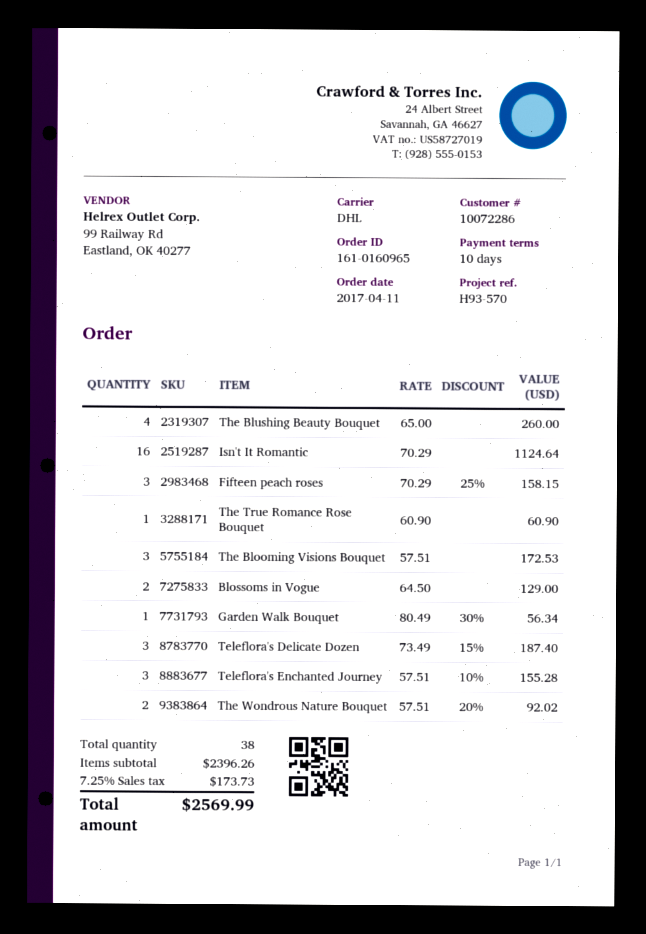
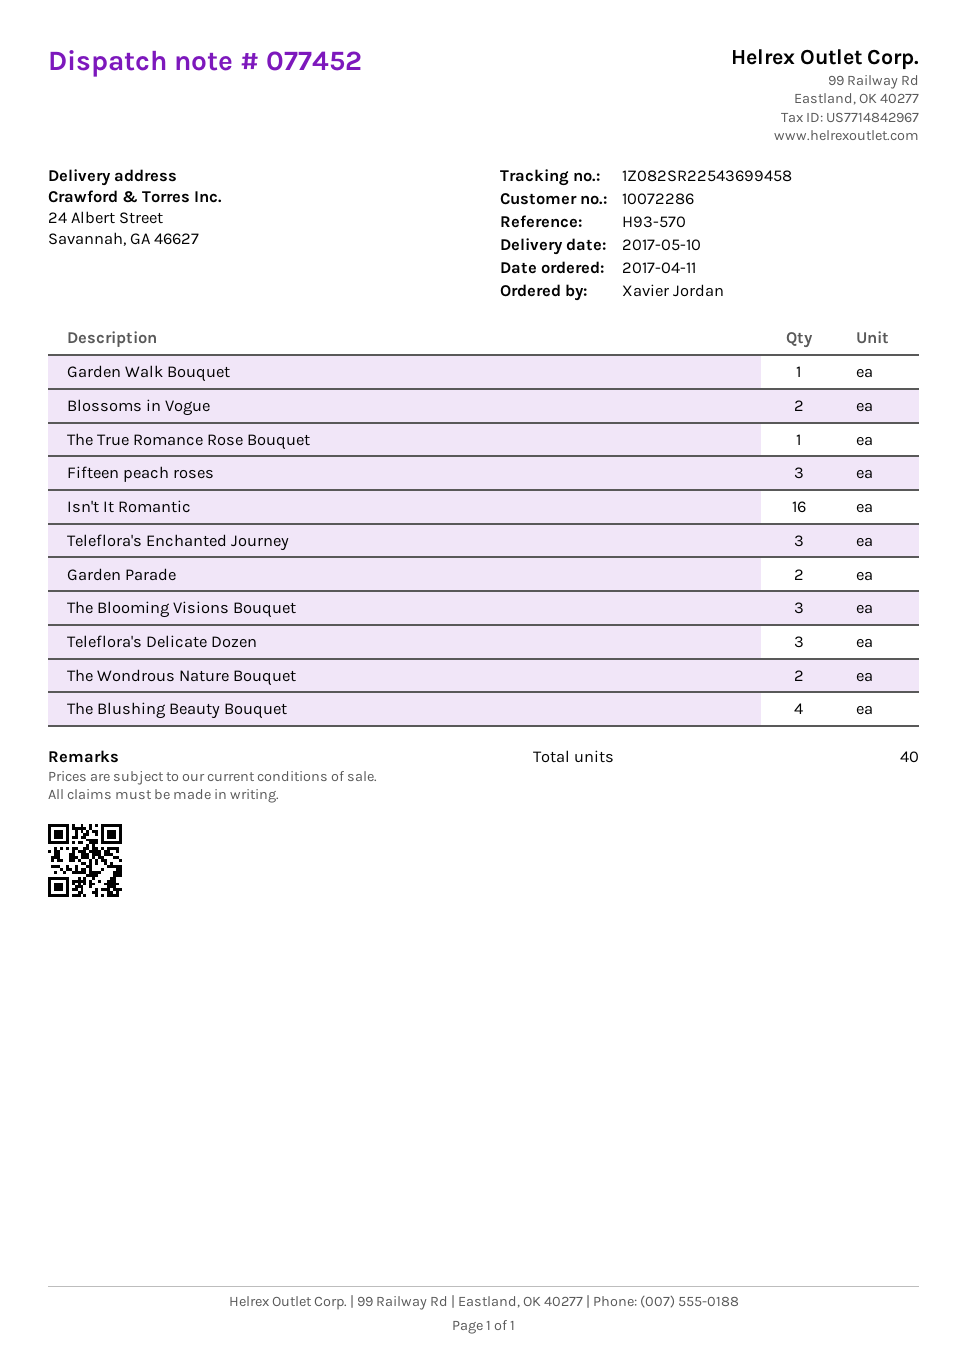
Garden Parade: none -> 2
total quantity: 38 -> 40

